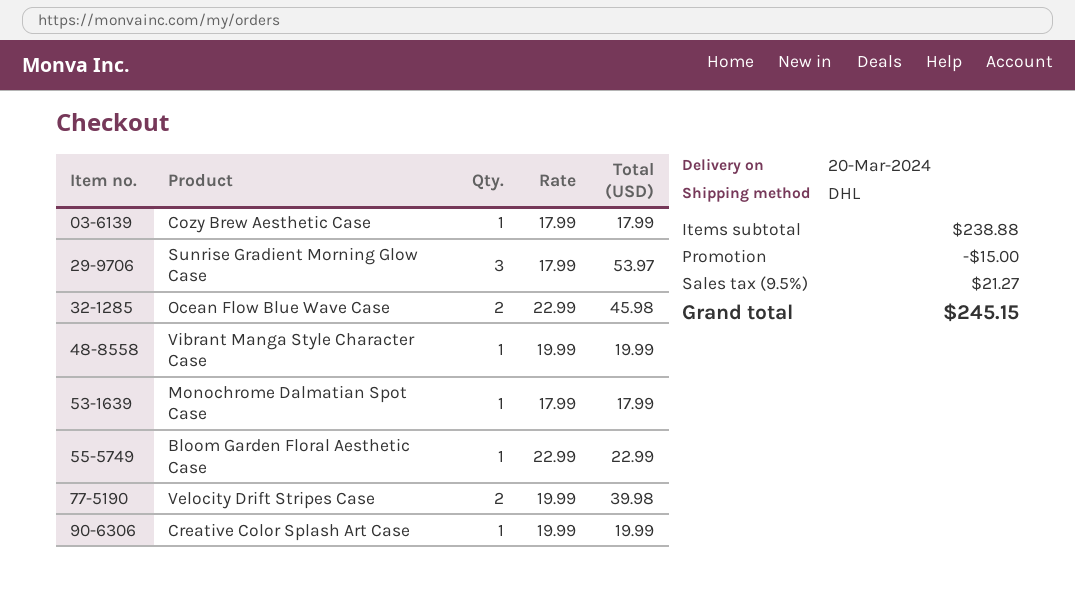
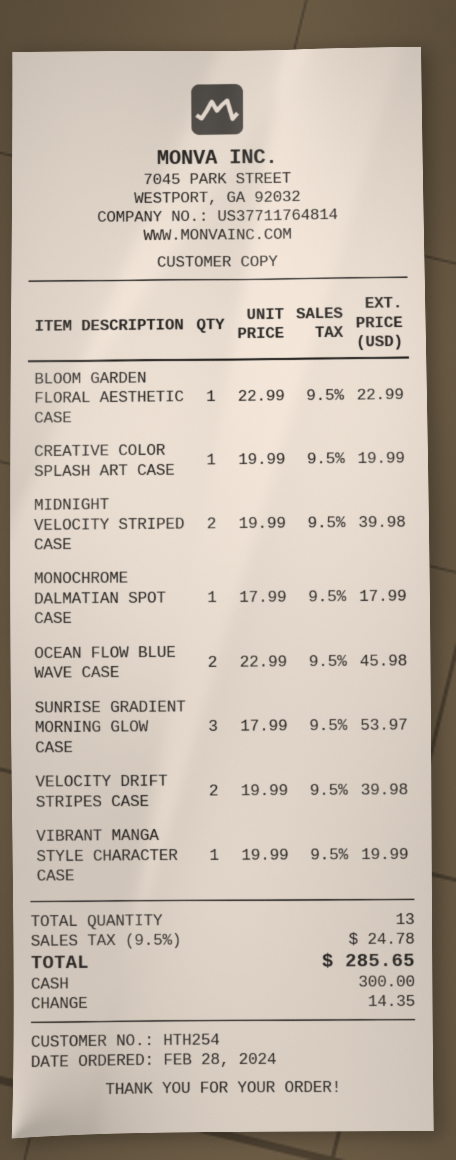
Cozy Brew Aesthetic Case: 1 x 17.99 = 17.99 -> none
MIDNIGHT VELOCITY STRIPED CASE: none -> 2 x 19.99 = 39.98
discount: 15.00 -> none
tax: 9.5% = 21.27 -> 9.5% = 24.78
total: 245.15 -> 285.65

